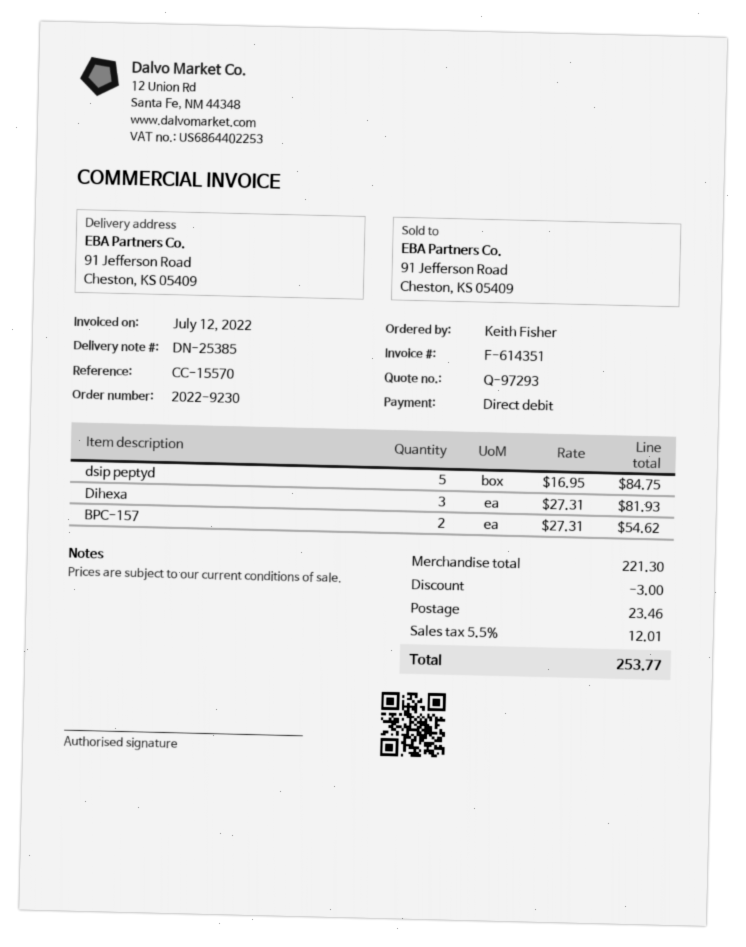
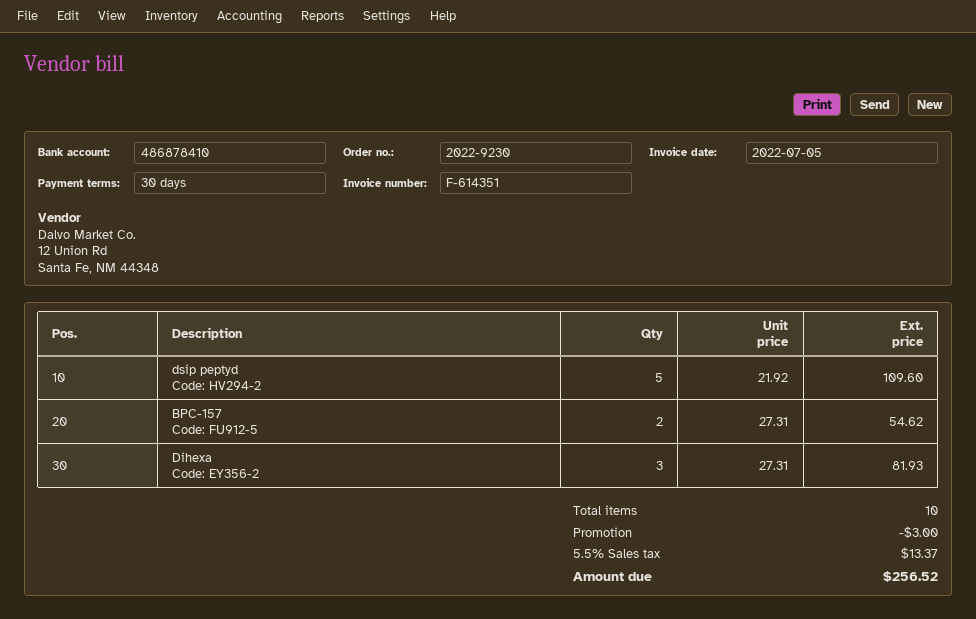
invoice date: 2022-07-12 -> 2022-07-05
dsip peptyd: 5 x 16.95 = 84.75 -> 5 x 21.92 = 109.60
shipping: 23.46 -> none
tax: 5.5% = 12.01 -> 5.5% = 13.37
total: 253.77 -> 256.52

